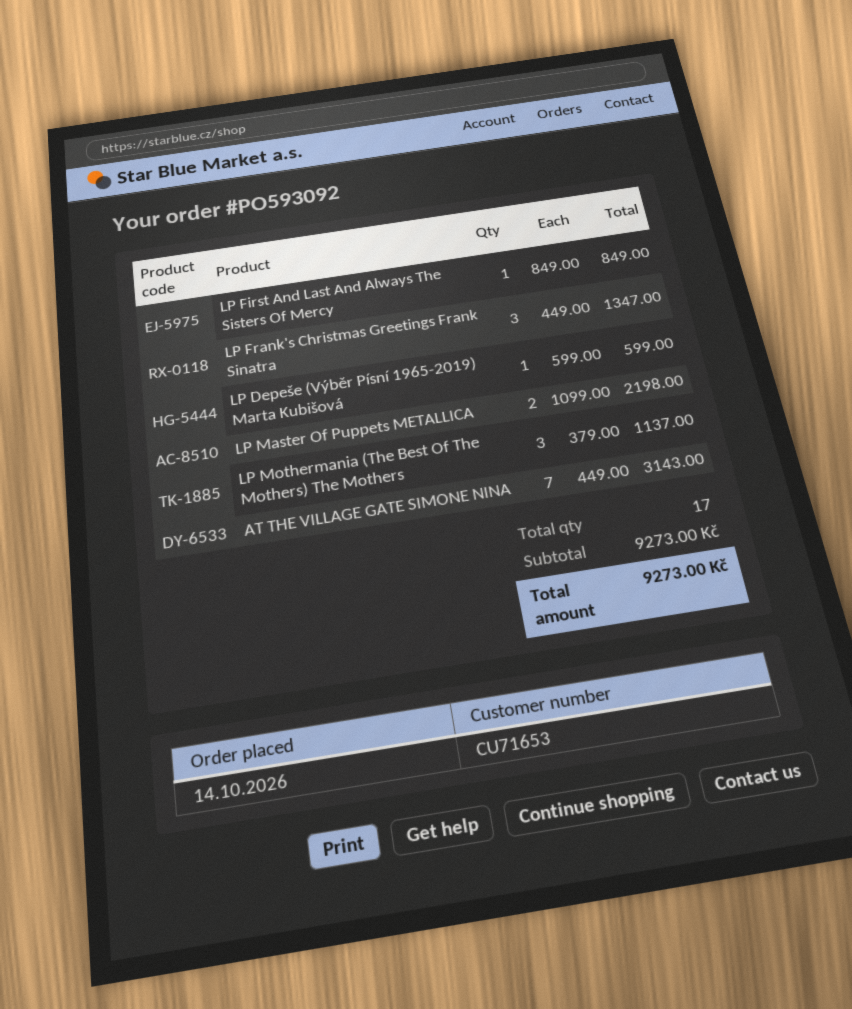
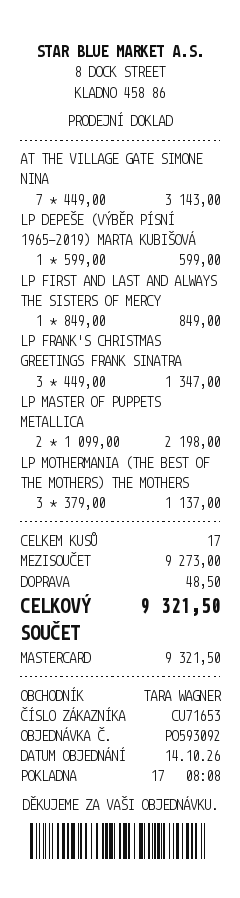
shipping: none -> 48.50
total: 9273.00 -> 9321.50

